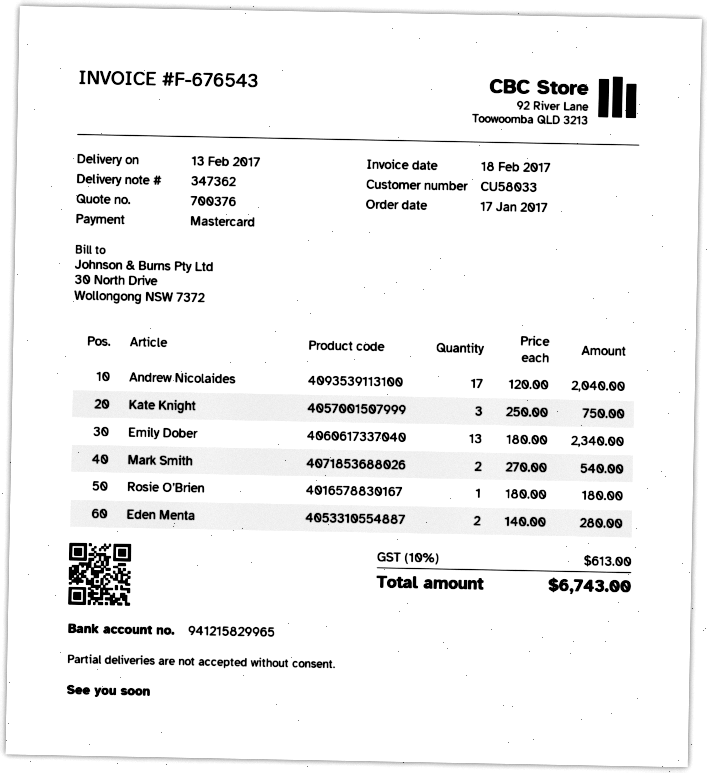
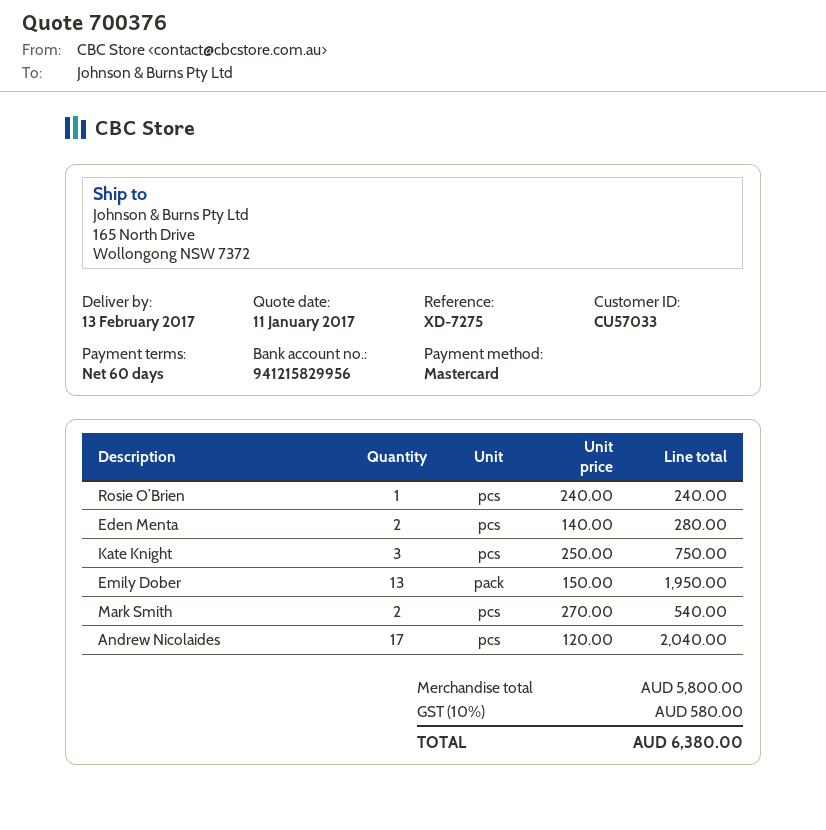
customer number: CU58033 -> CU57033
bank account: 941215829965 -> 941215829956
Emily Dober: 13 x 180.00 = 2340.00 -> 13 x 150.00 = 1950.00
Rosie O’Brien: 1 x 180.00 = 180.00 -> 1 x 240.00 = 240.00
tax: 10% = 613.00 -> 10% = 580.00
total: 6743.00 -> 6380.00

